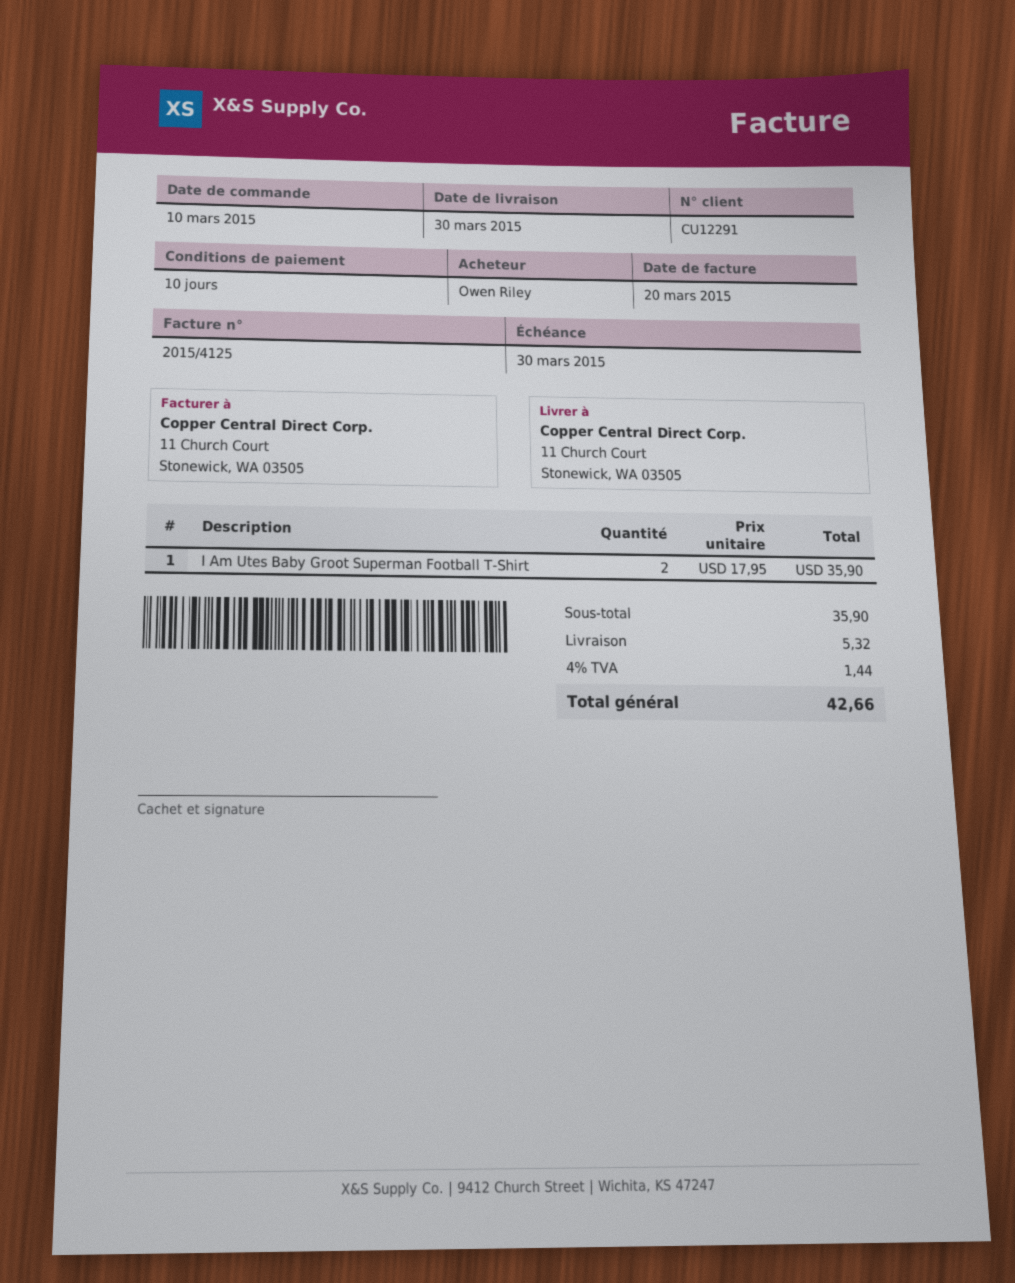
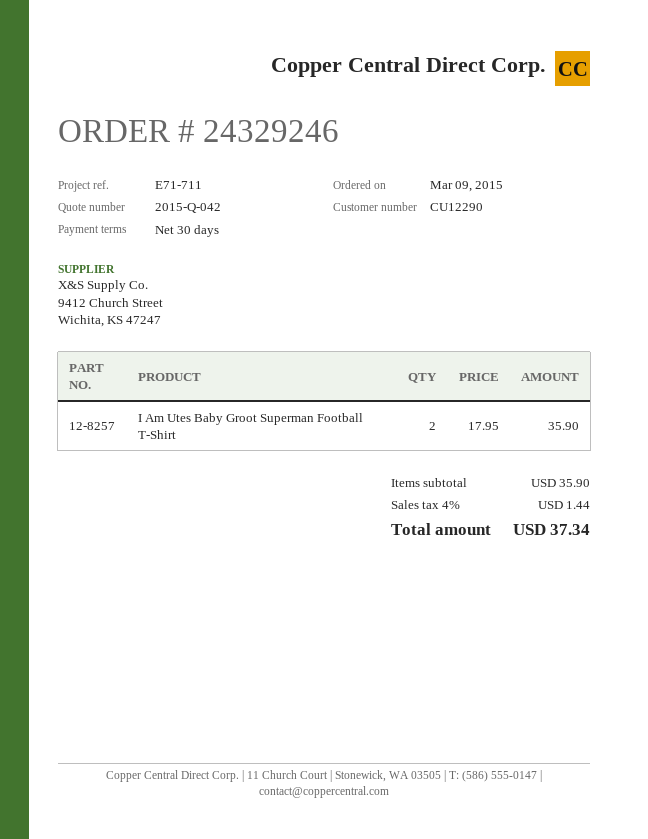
order date: 2015-03-10 -> 2015-03-09
payment terms: 10 days -> 30 days
customer number: CU12291 -> CU12290
shipping: 5.32 -> none
total: 42.66 -> 37.34

